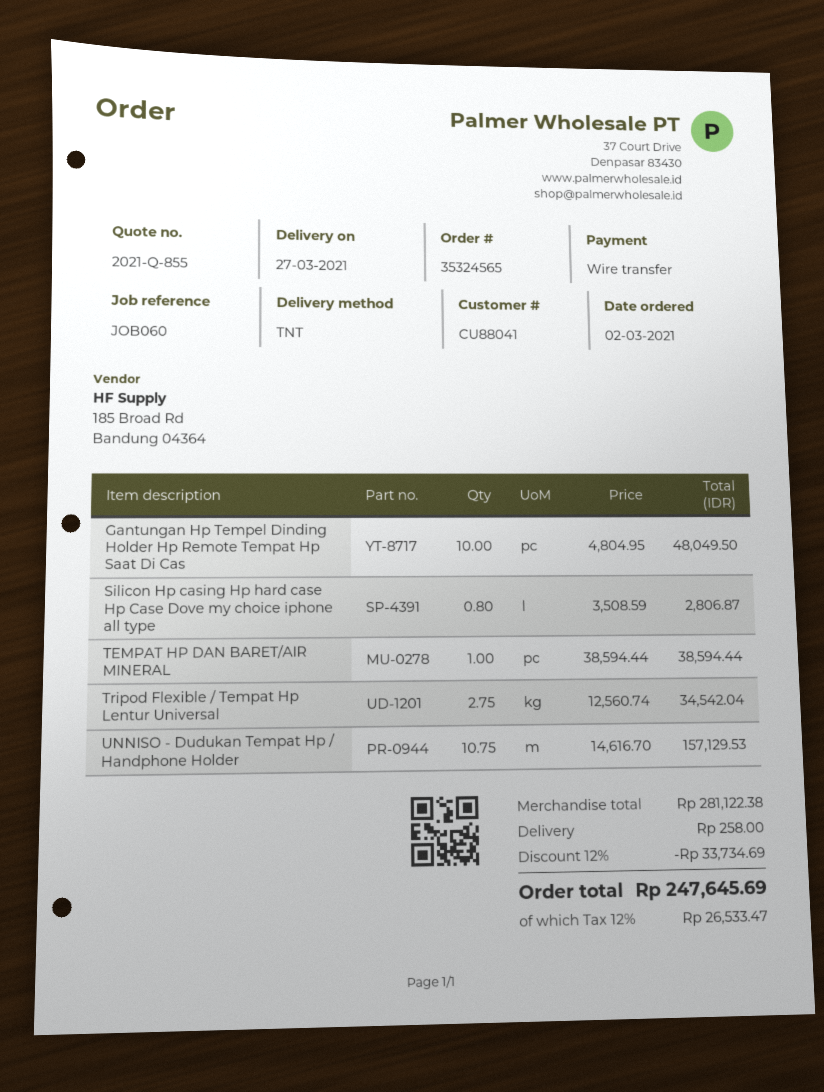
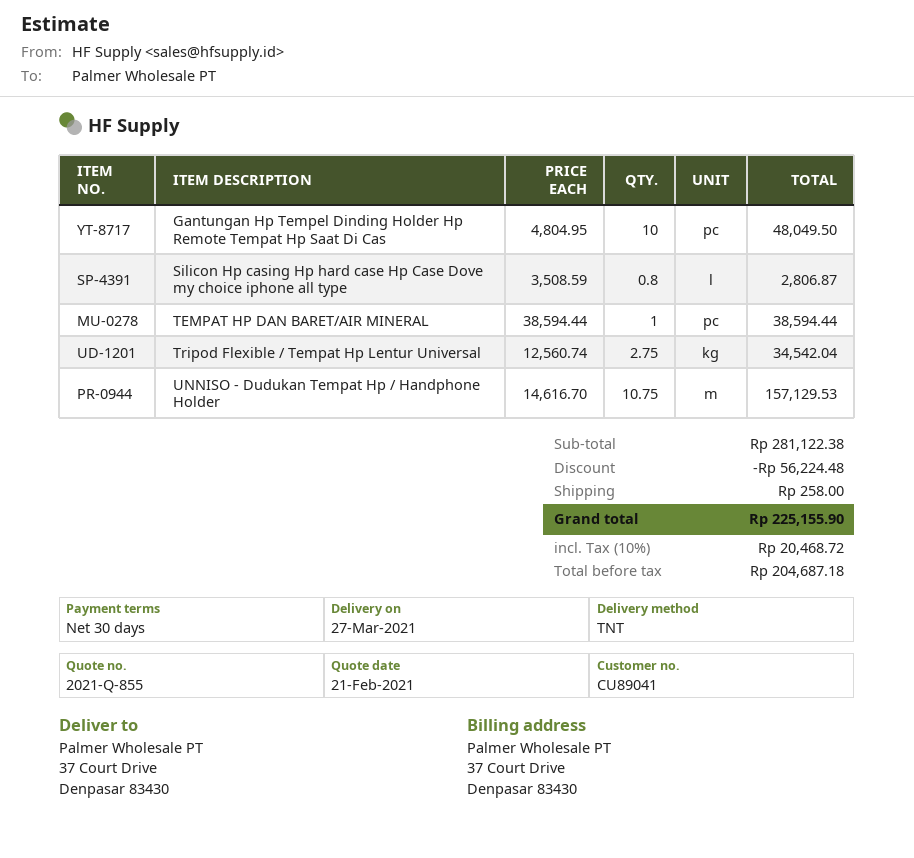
customer number: CU88041 -> CU89041
discount: 33734.69 -> 56224.48
tax: 12% = 26533.47 -> 10% = 20468.72
total: 247645.69 -> 225155.90

